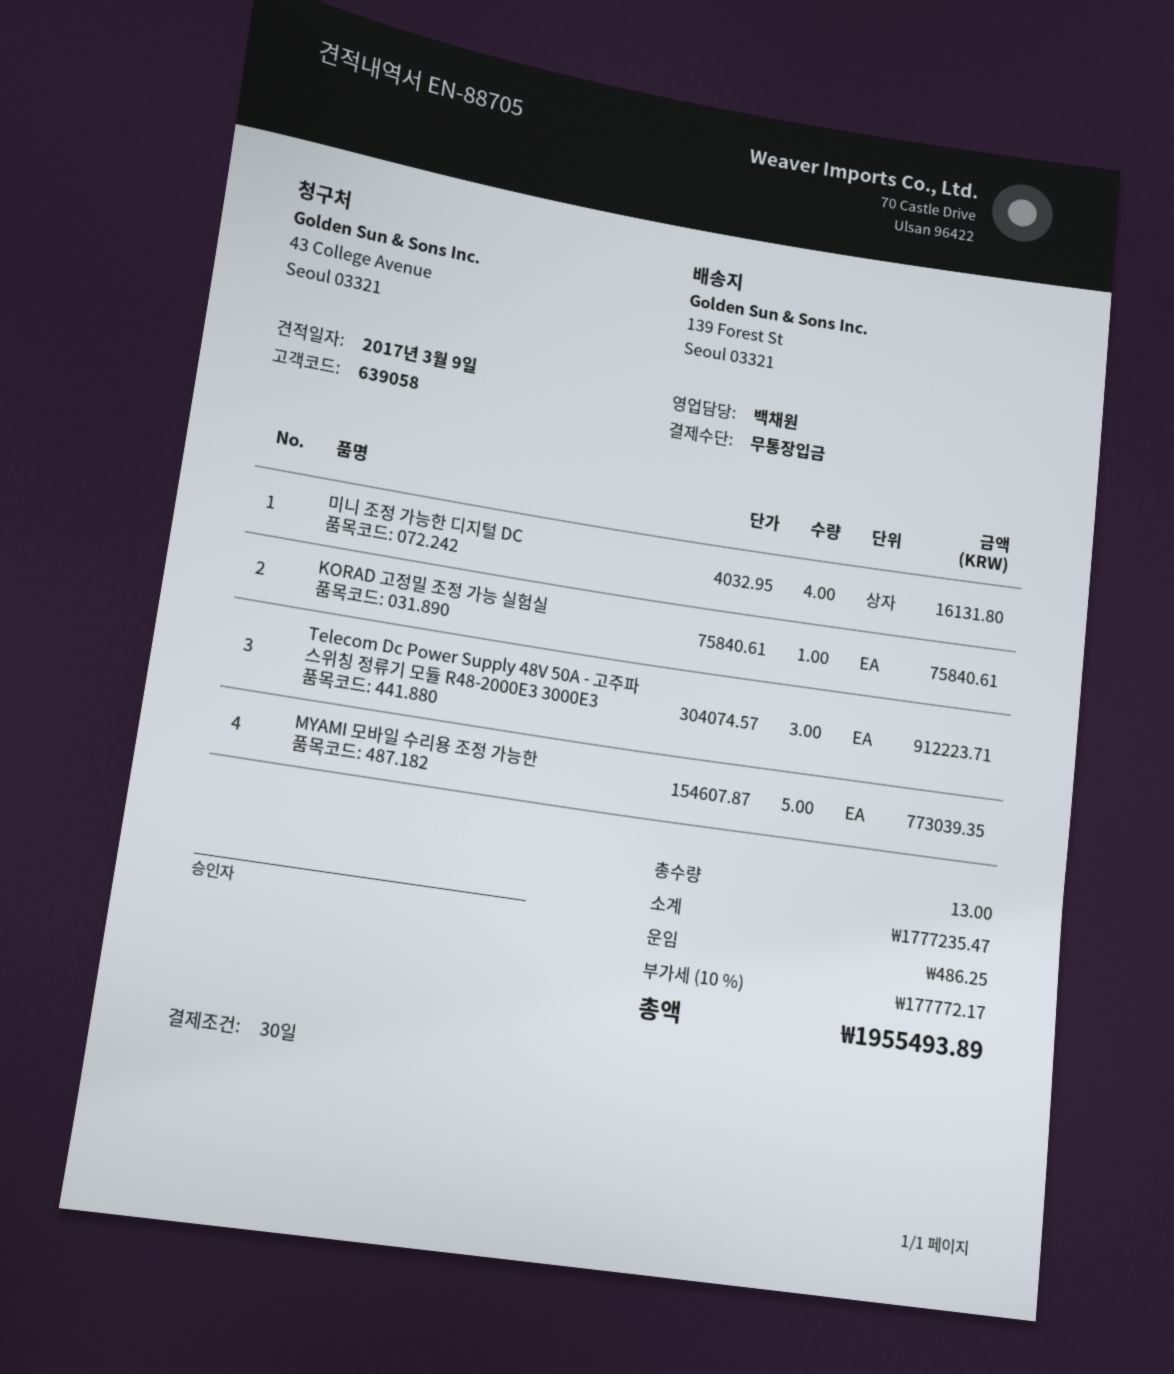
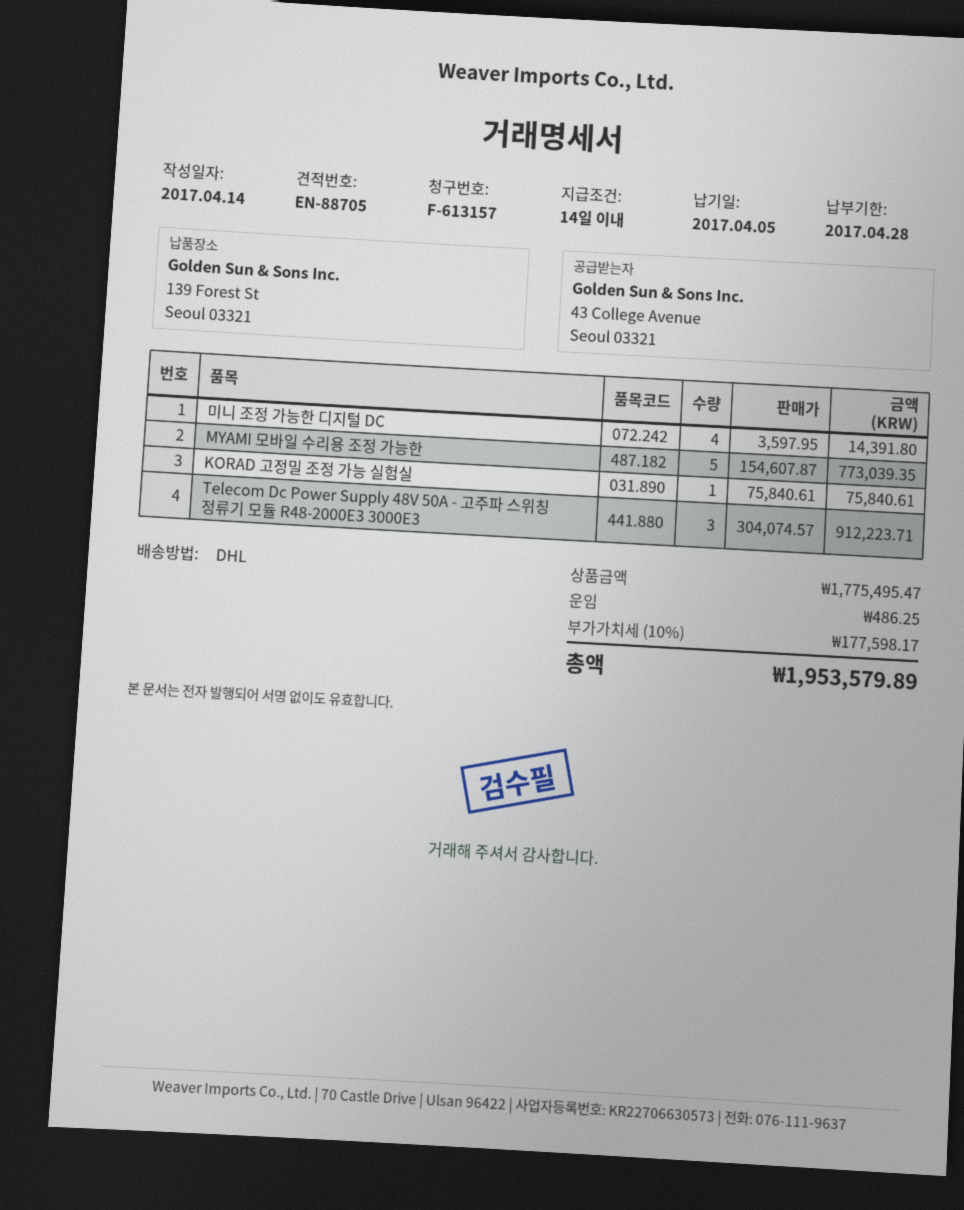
payment terms: 30 days -> 14 days
미니 조정 가능한 디지털 DC: 4 x 4032.95 = 16131.80 -> 4 x 3597.95 = 14391.80
subtotal: 1777235.47 -> 1775495.47
tax: 10% = 177772.17 -> 10% = 177598.17
total: 1955493.89 -> 1953579.89

